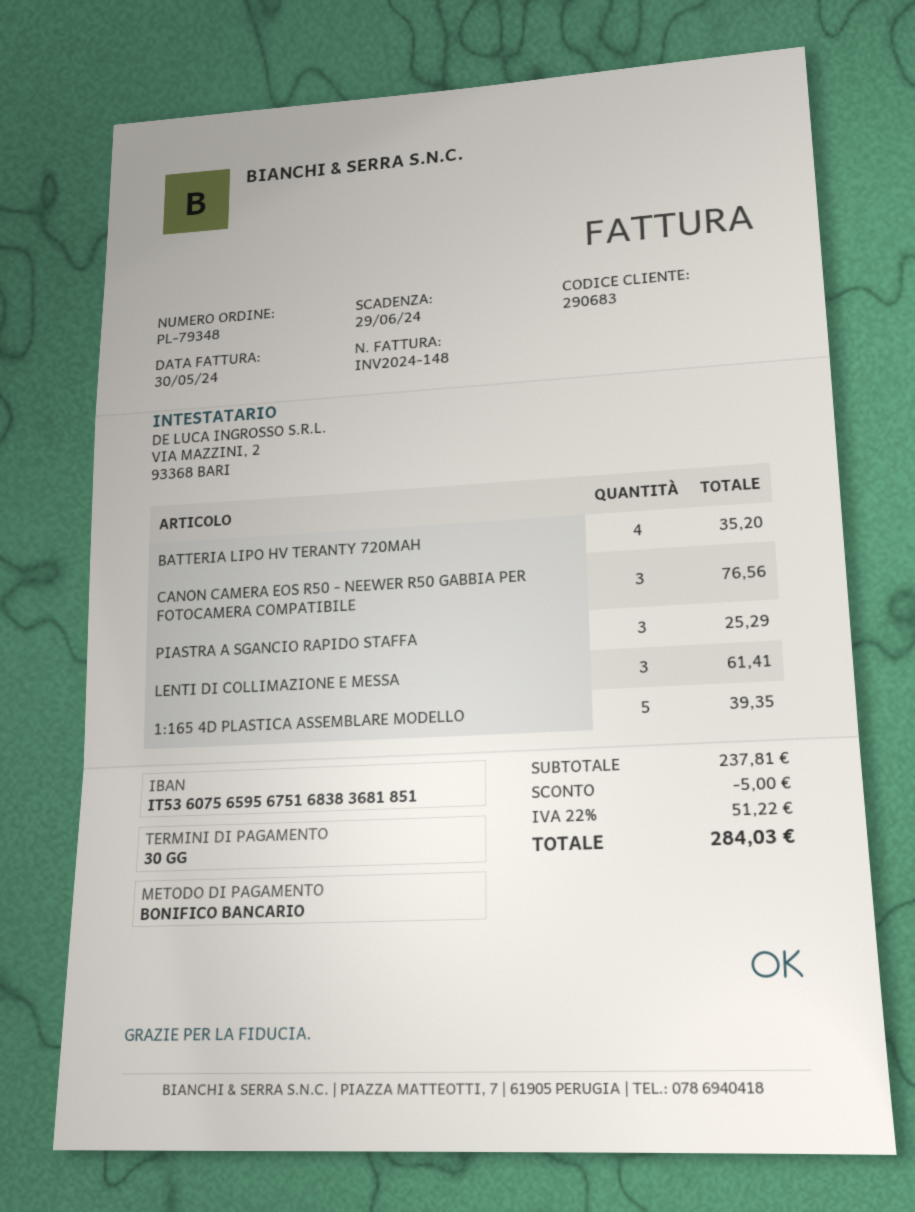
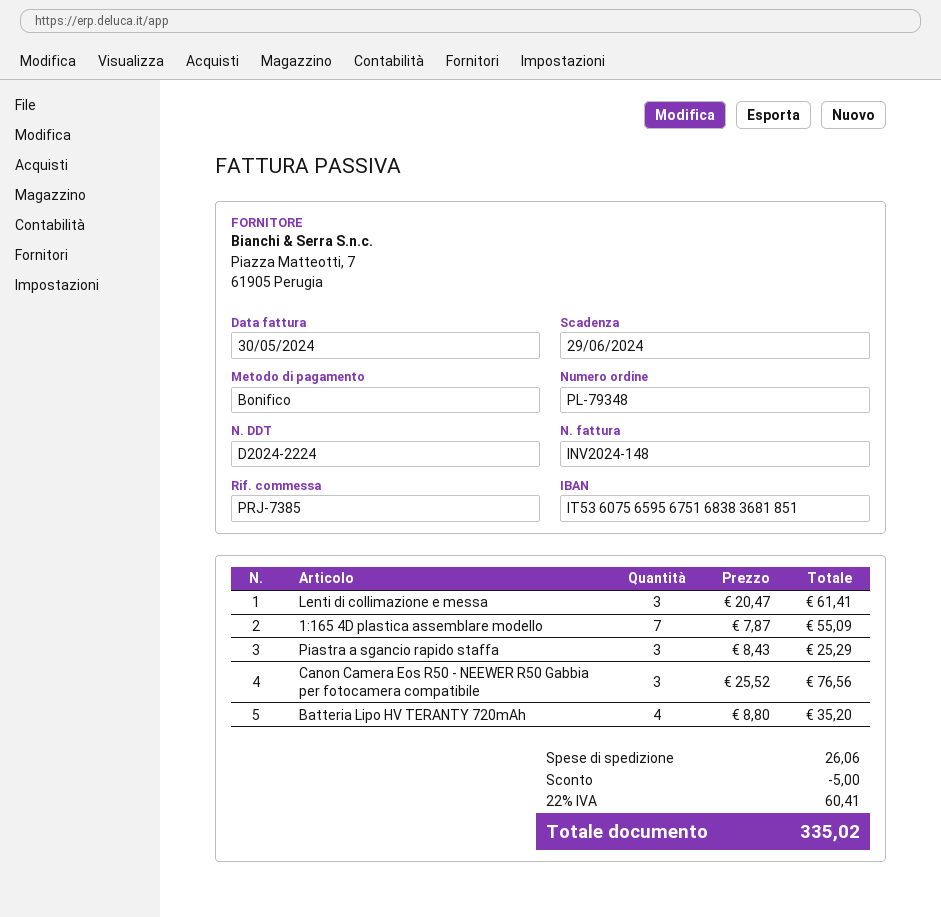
1:165 4D PLASTICA ASSEMBLARE MODELLO: 5 for 39.35 -> 7 for 55.09
shipping: none -> 26.06
tax: 22% = 51.22 -> 22% = 60.41
total: 284.03 -> 335.02

